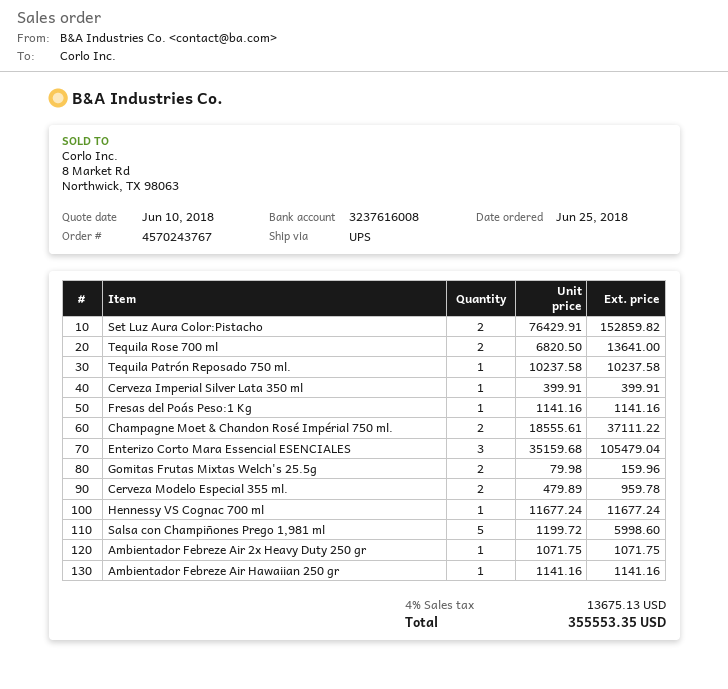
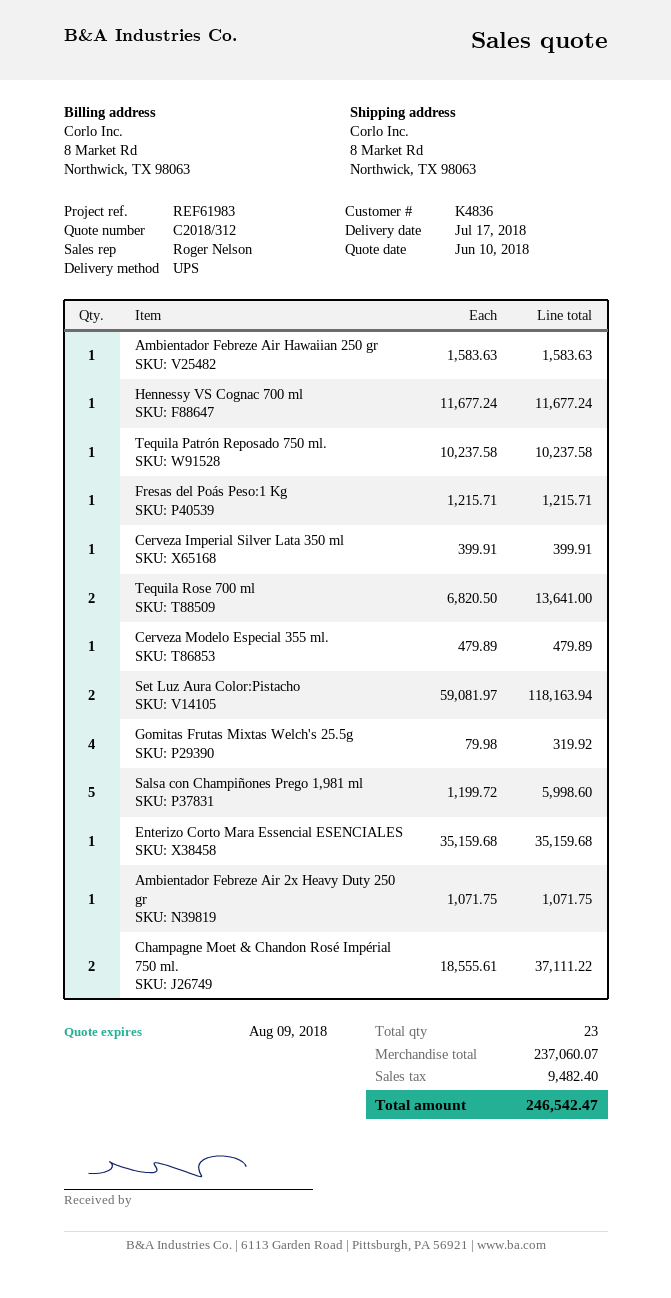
Set Luz Aura Color:Pistacho: 2 x 76429.91 = 152859.82 -> 2 x 59081.97 = 118163.94
Fresas del Poás Peso:1 Kg: 1 x 1141.16 = 1141.16 -> 1 x 1215.71 = 1215.71
Enterizo Corto Mara Essencial ESENCIALES: 3 x 35159.68 = 105479.04 -> 1 x 35159.68 = 35159.68
Gomitas Frutas Mixtas Welch's 25.5g: 2 x 79.98 = 159.96 -> 4 x 79.98 = 319.92
Cerveza Modelo Especial 355 ml.: 2 x 479.89 = 959.78 -> 1 x 479.89 = 479.89
Ambientador Febreze Air Hawaiian 250 gr: 1 x 1141.16 = 1141.16 -> 1 x 1583.63 = 1583.63
tax: 13675.13 -> 9482.40
total: 355553.35 -> 246542.47

